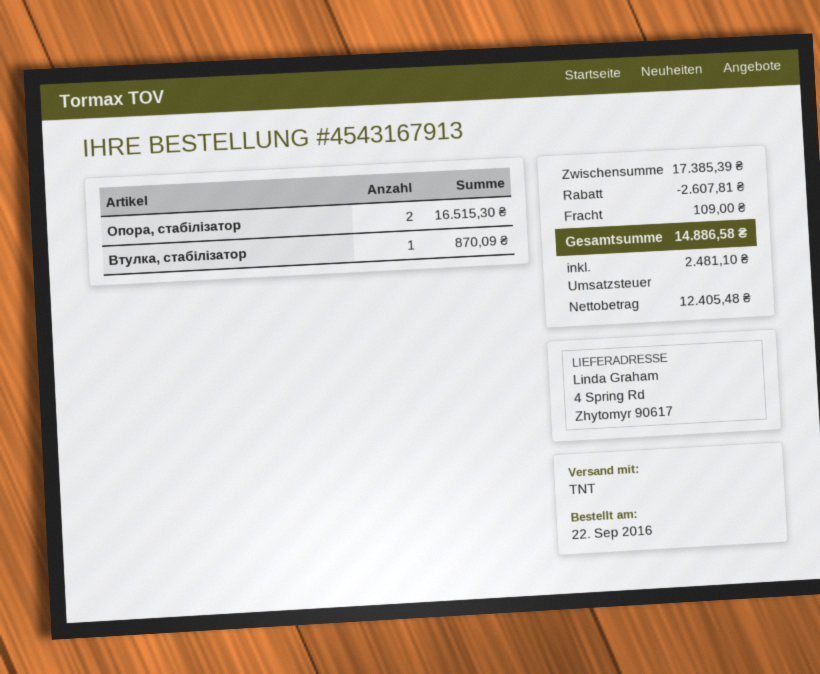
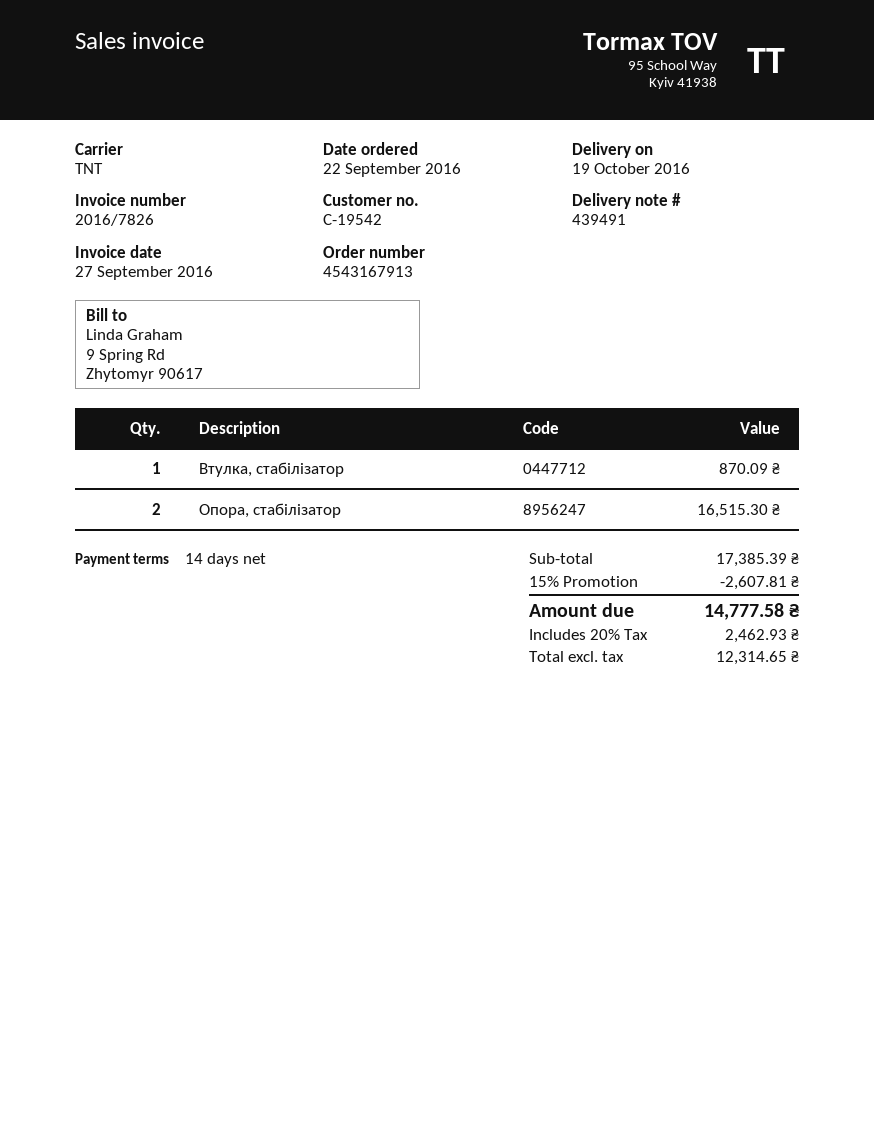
shipping: 109.00 -> none
net: 12405.48 -> 12314.65
tax: 2481.10 -> 2462.93
total: 14886.58 -> 14777.58

